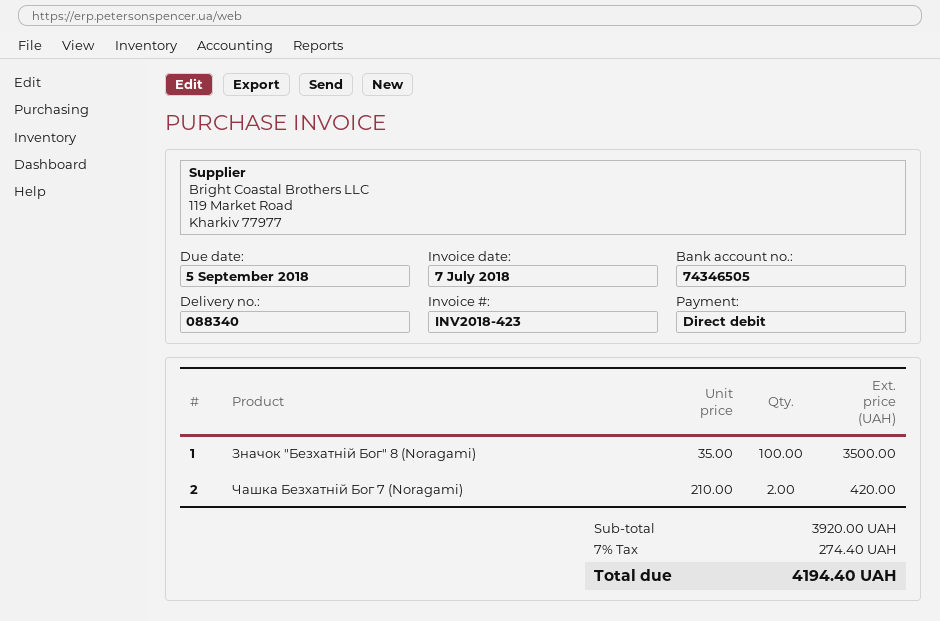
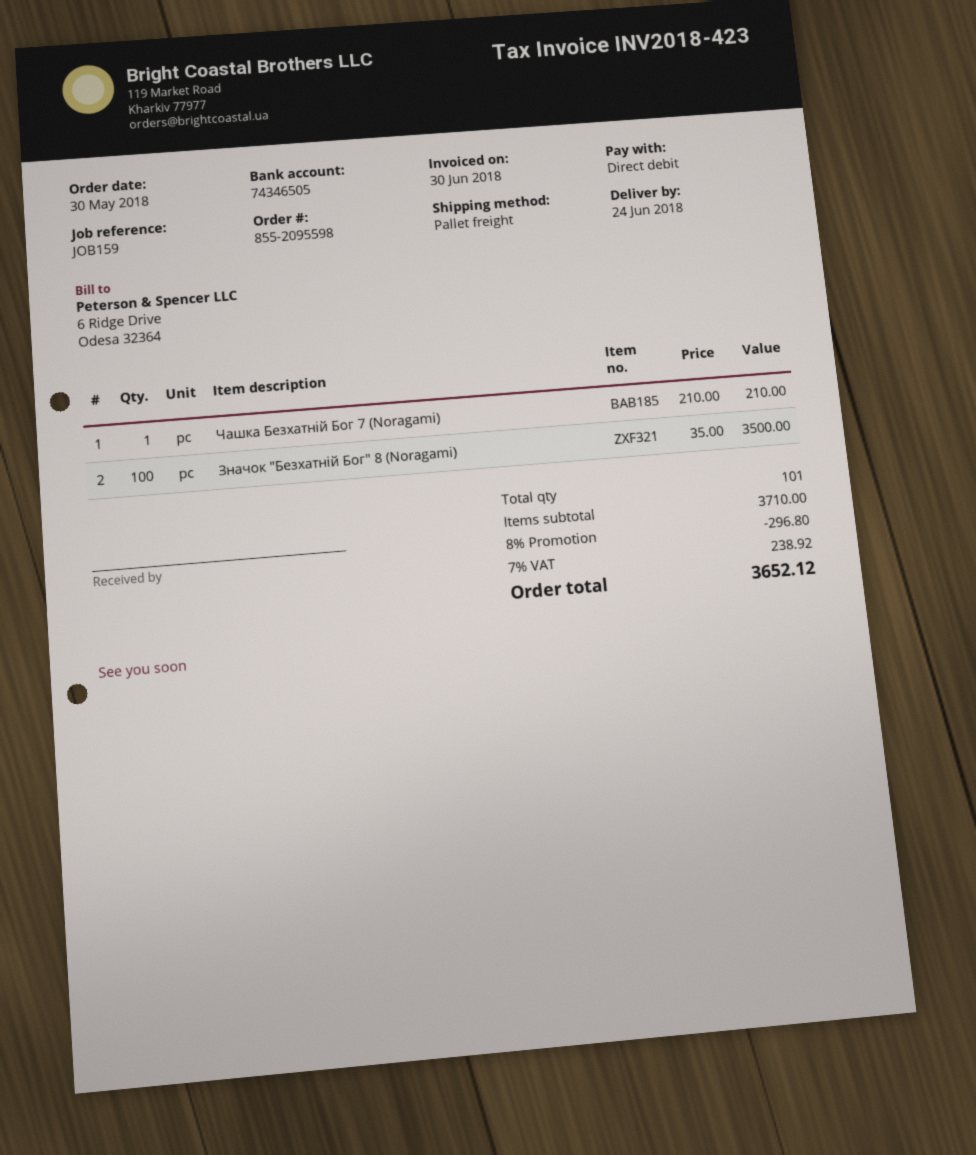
invoice date: 2018-07-07 -> 2018-06-30
Чашка Безхатній Бог 7 (Noragami): 2 x 210.00 = 420.00 -> 1 x 210.00 = 210.00
subtotal: 3920.00 -> 3710.00
discount: none -> 8% = 296.80
tax: 7% = 274.40 -> 7% = 238.92
total: 4194.40 -> 3652.12

